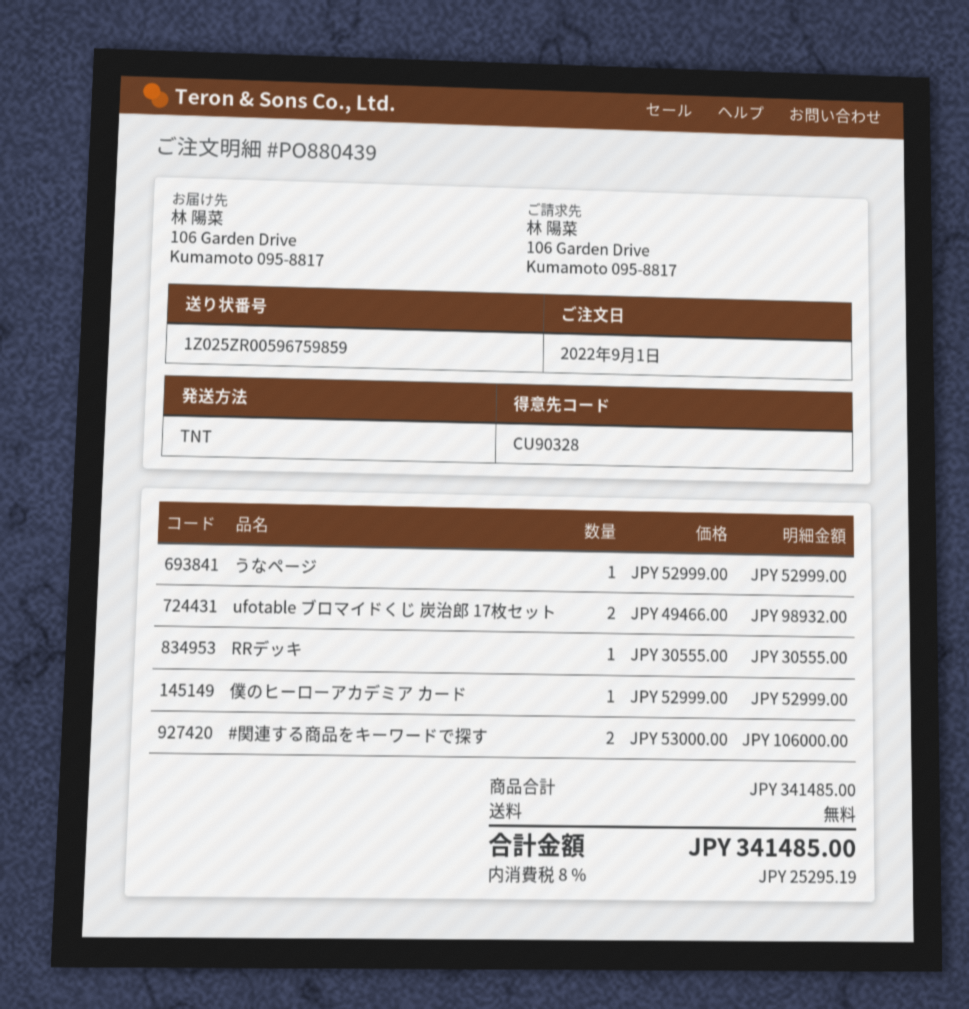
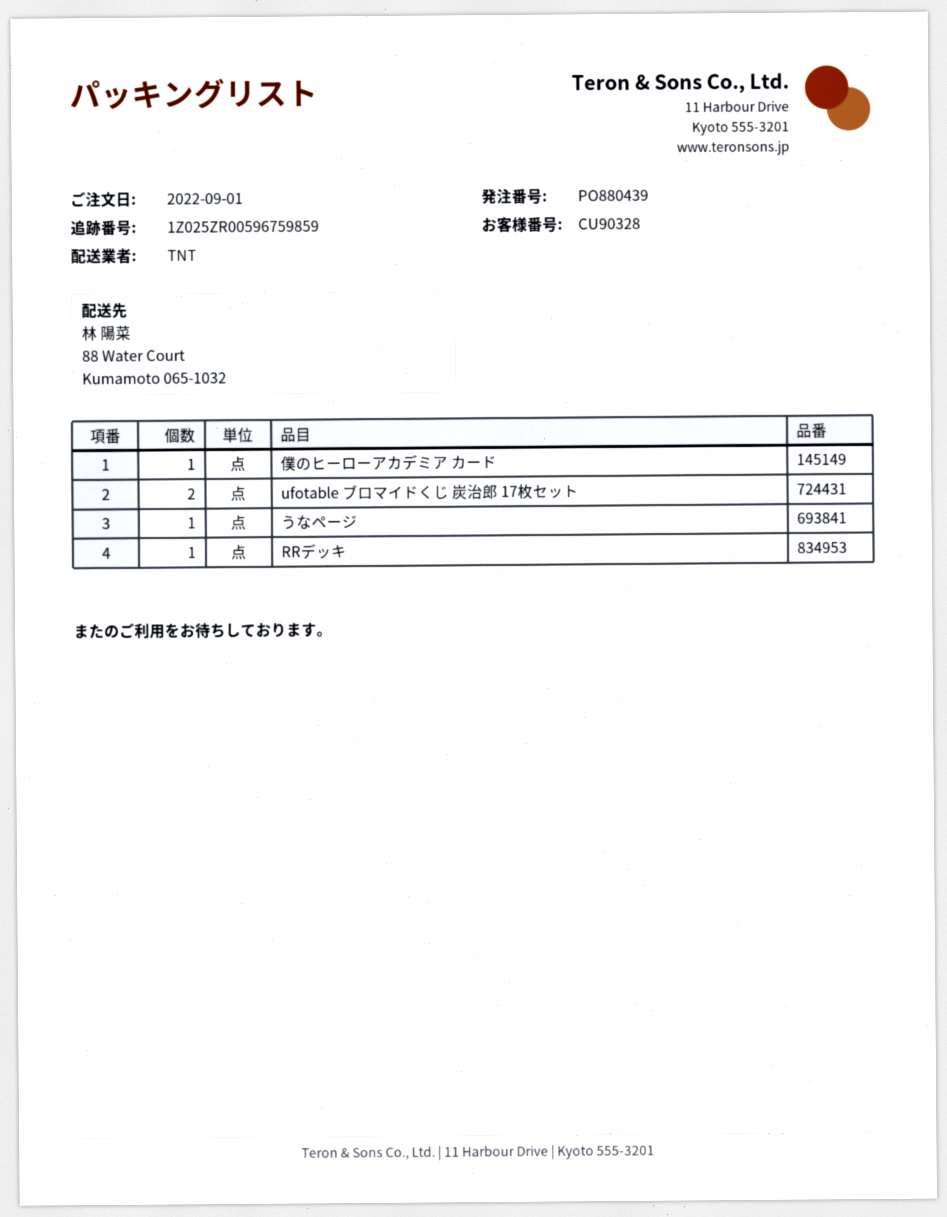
ship to: 106 Garden Drive, Kumamoto 095-8817 -> 88 Water Court, Kumamoto 065-1032
#関連する商品をキーワードで探す: 2 -> none

